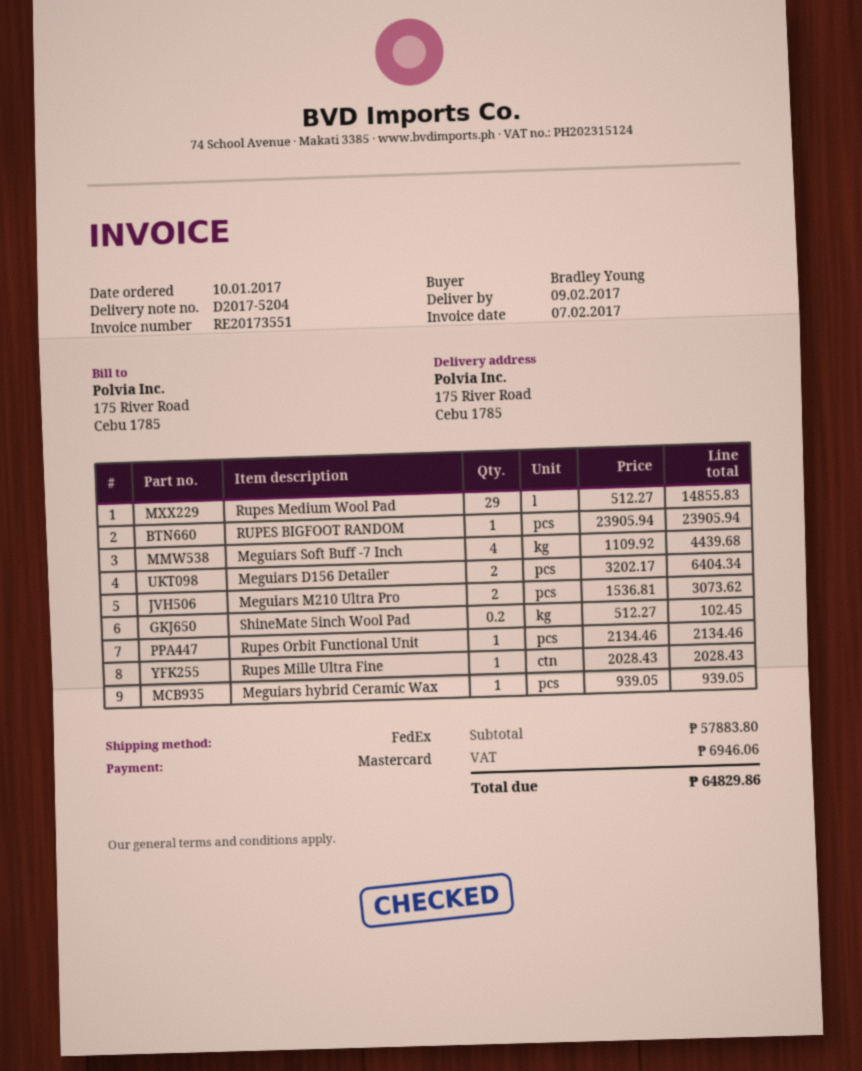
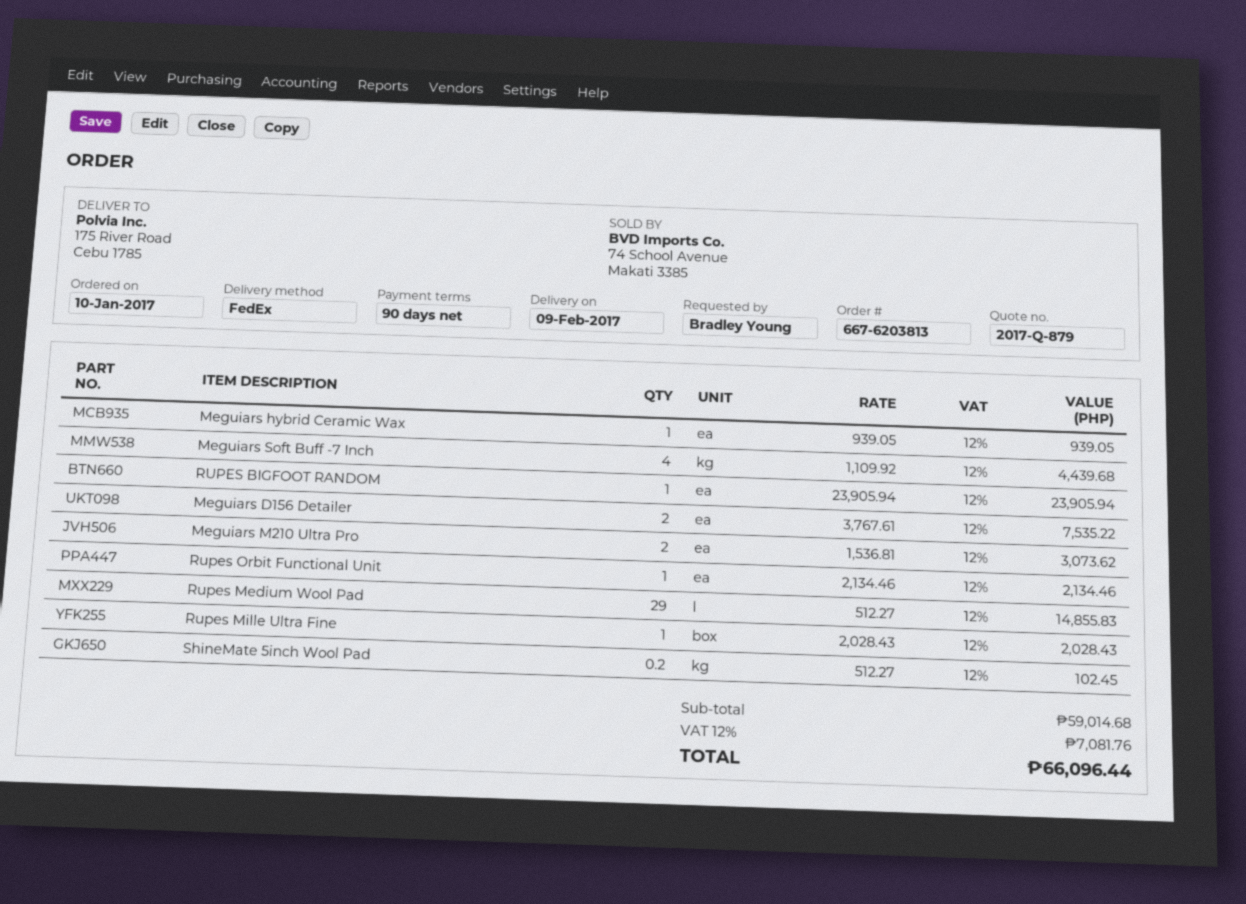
Meguiars D156 Detailer: 2 x 3202.17 = 6404.34 -> 2 x 3767.61 = 7535.22
subtotal: 57883.80 -> 59014.68
tax: 6946.06 -> 7081.76
total: 64829.86 -> 66096.44

